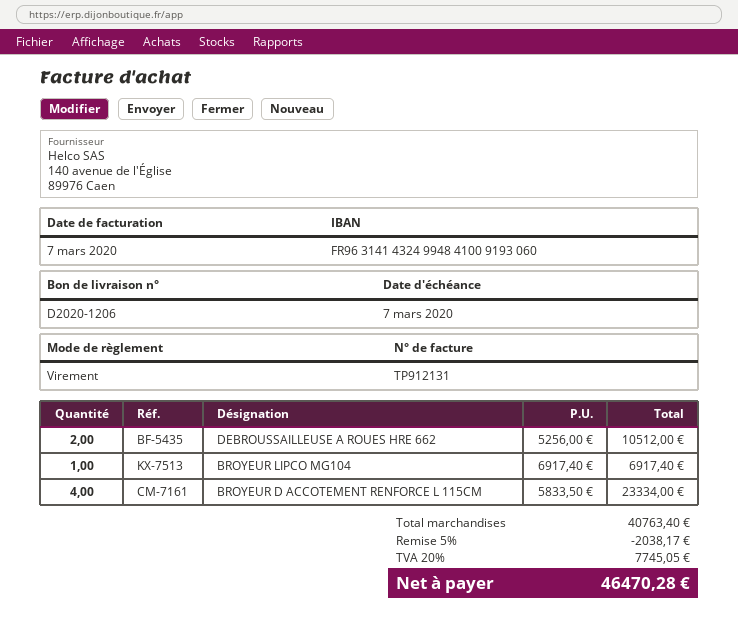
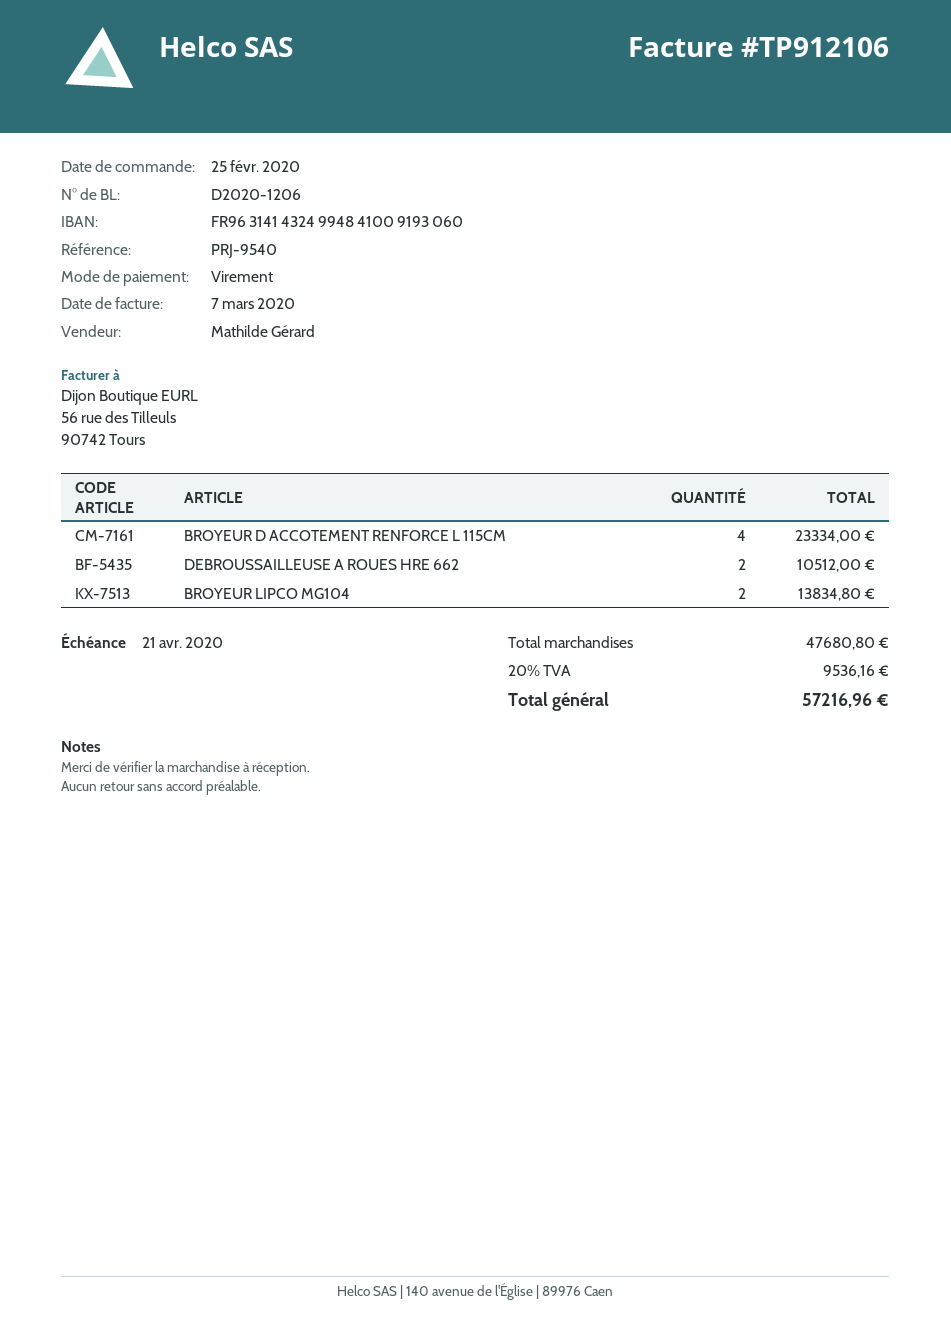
invoice number: TP912131 -> TP912106
due date: 2020-03-07 -> 2020-04-21
BROYEUR LIPCO MG104: 1 for 6917.40 -> 2 for 13834.80
subtotal: 40763.40 -> 47680.80
discount: 5% = 2038.17 -> none
tax: 20% = 7745.05 -> 20% = 9536.16
total: 46470.28 -> 57216.96

